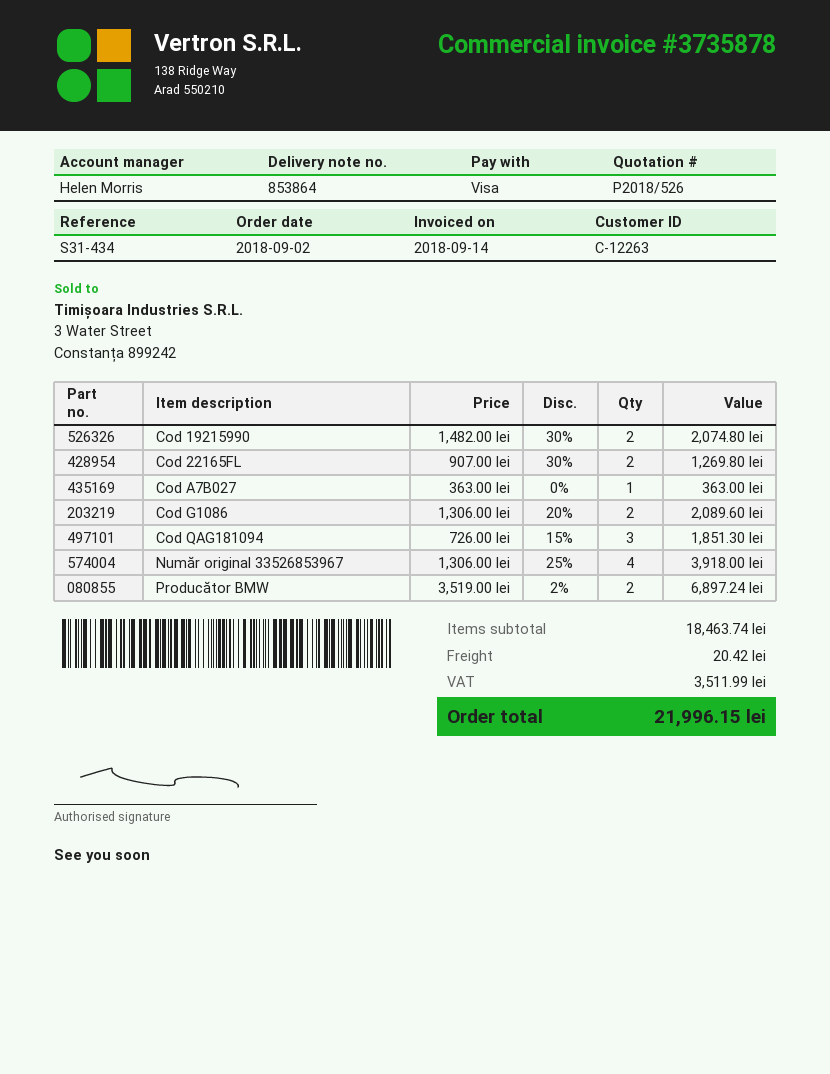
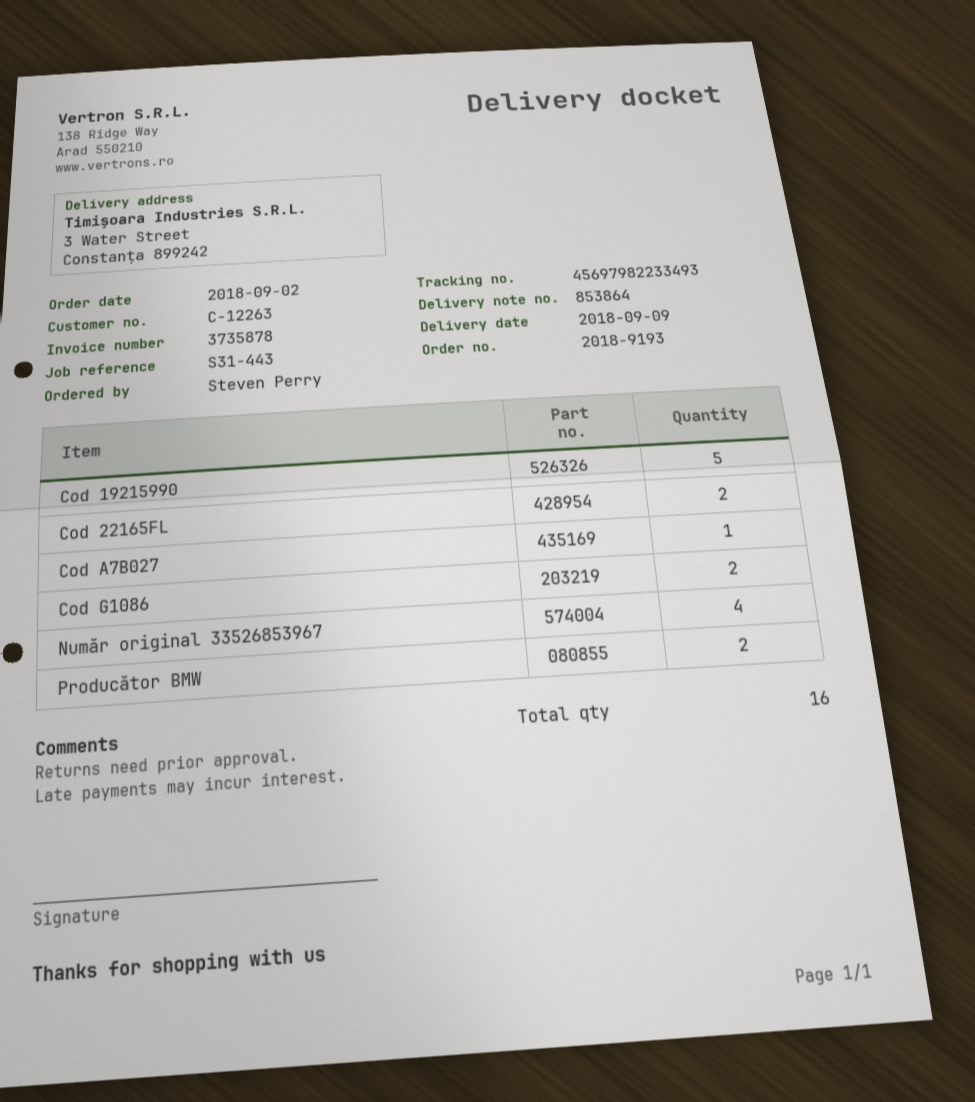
reference: S31-434 -> S31-443
Cod 19215990: 2 -> 5
Cod QAG181094: 3 -> none

